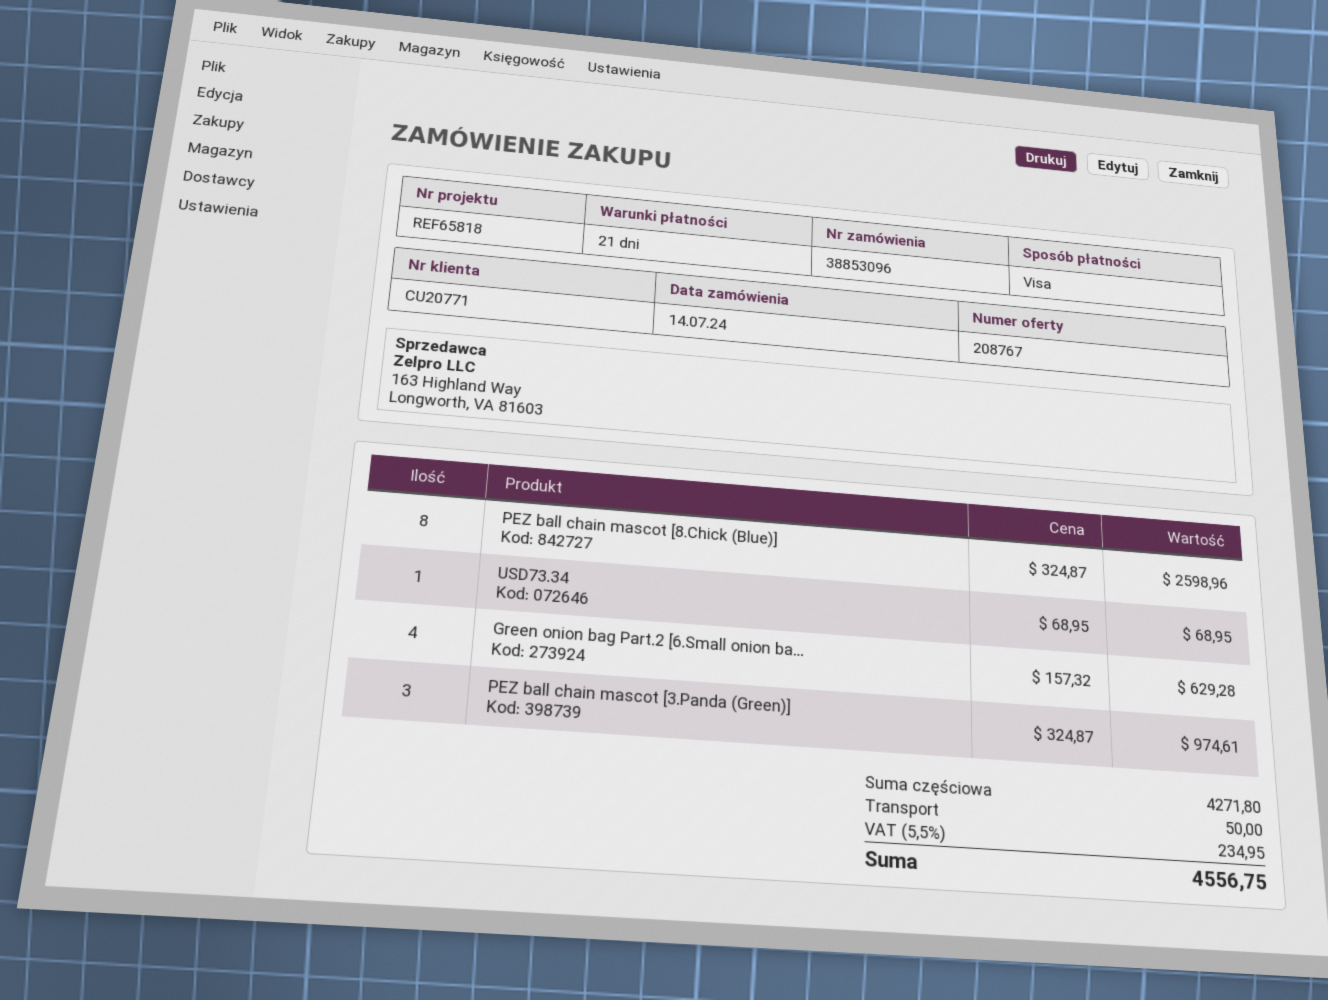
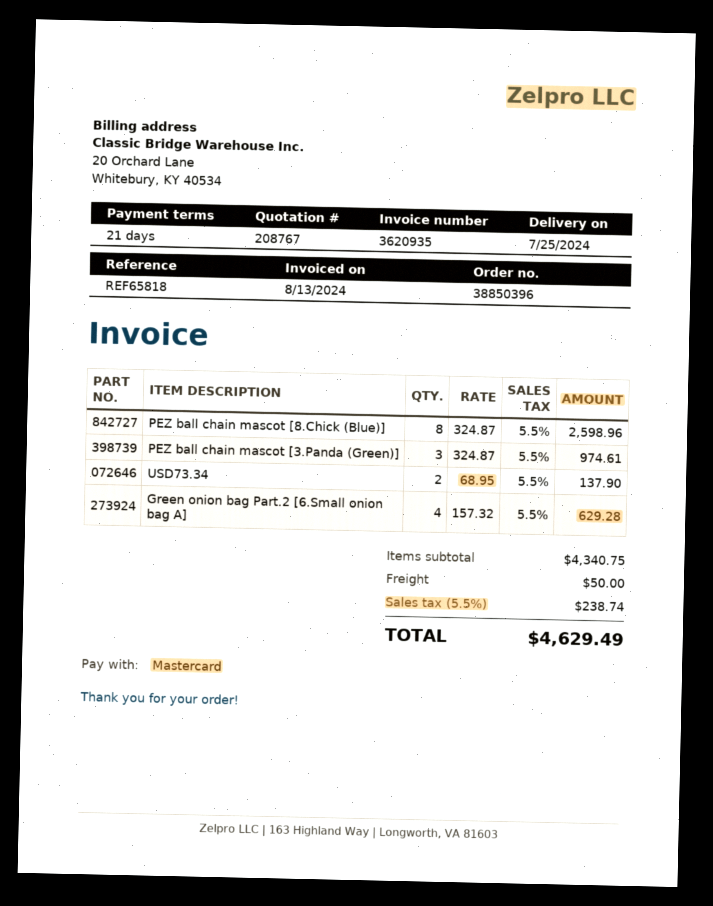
order number: 38853096 -> 38850396
payment method: Visa -> Mastercard
USD73.34: 1 x 68.95 = 68.95 -> 2 x 68.95 = 137.90
subtotal: 4271.80 -> 4340.75
tax: 5.5% = 234.95 -> 5.5% = 238.74
total: 4556.75 -> 4629.49

